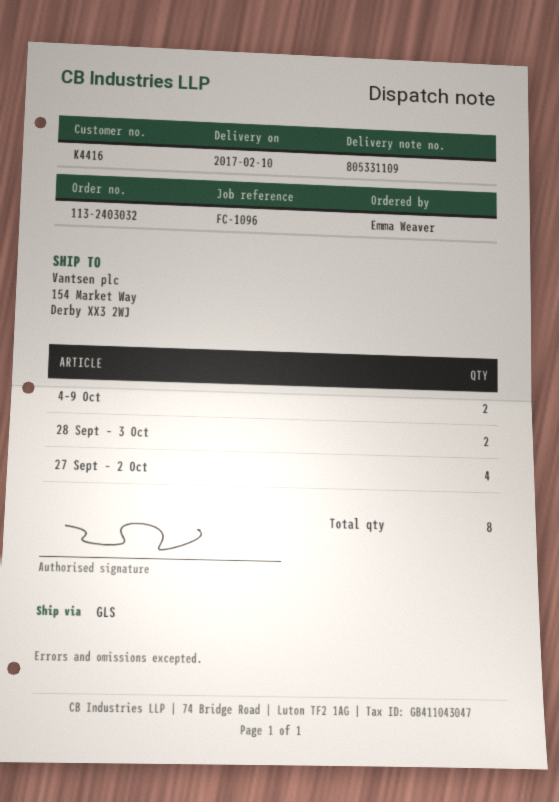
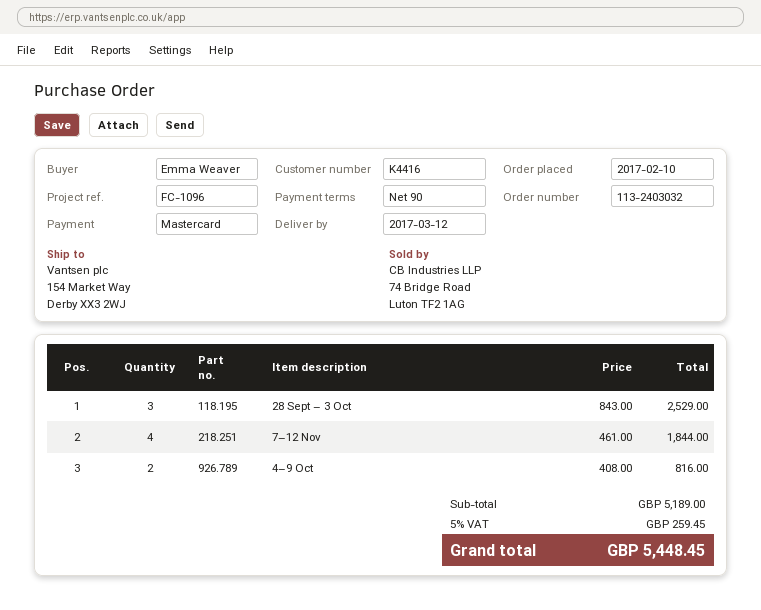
delivery date: 2017-02-10 -> 2017-03-12
28 Sept – 3 Oct: 2 -> 3
27 Sept – 2 Oct: 4 -> none
7–12 Nov: none -> 4

